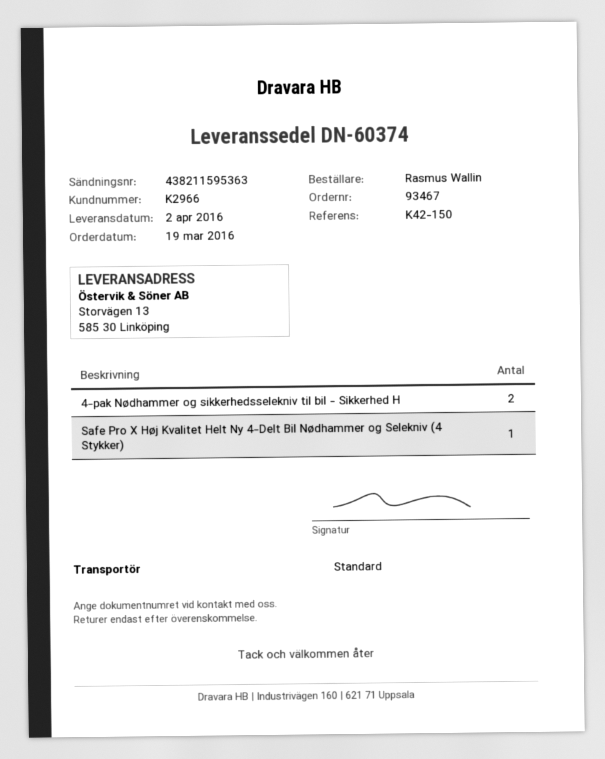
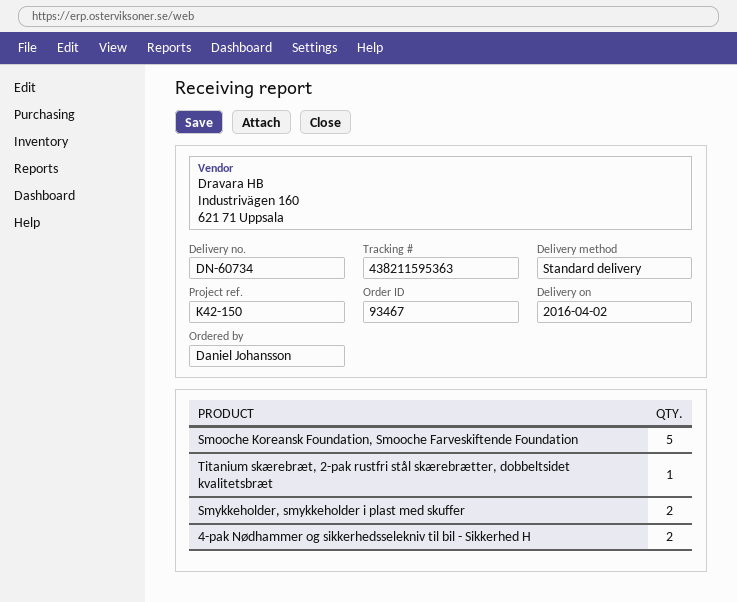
delivery note number: DN-60374 -> DN-60734
ordered by: Rasmus Wallin -> Daniel Johansson
Safe Pro X Høj Kvalitet Helt Ny 4-Delt Bil Nødhammer og Selekniv (4 Stykker): 1 -> none
Smooche Koreansk Foundation, Smooche Farveskiftende Foundation: none -> 5
Titanium skærebræt, 2-pak rustfri stål skærebrætter, dobbeltsidet kvalitetsbræt: none -> 1
Smykkeholder, smykkeholder i plast med skuffer: none -> 2

